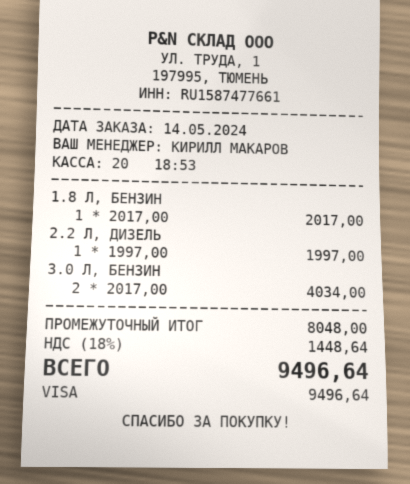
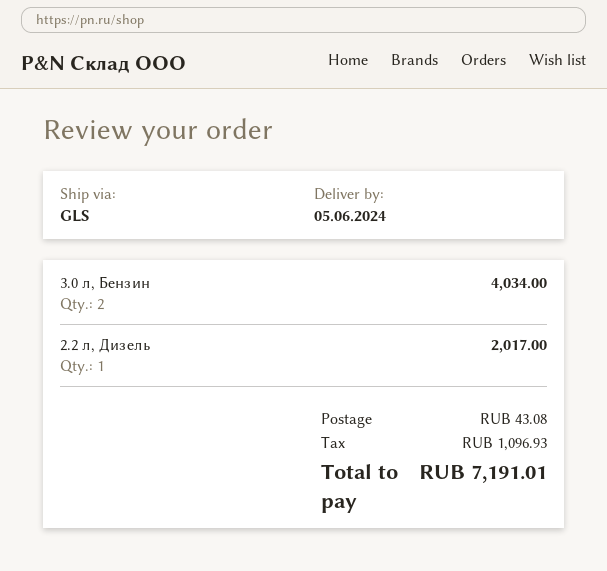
1.8 Л, БЕНЗИН: 1 for 2017.00 -> none
2.2 Л, ДИЗЕЛЬ: 1 for 1997.00 -> 1 for 2017.00
shipping: none -> 43.08
tax: 1448.64 -> 1096.93
total: 9496.64 -> 7191.01

